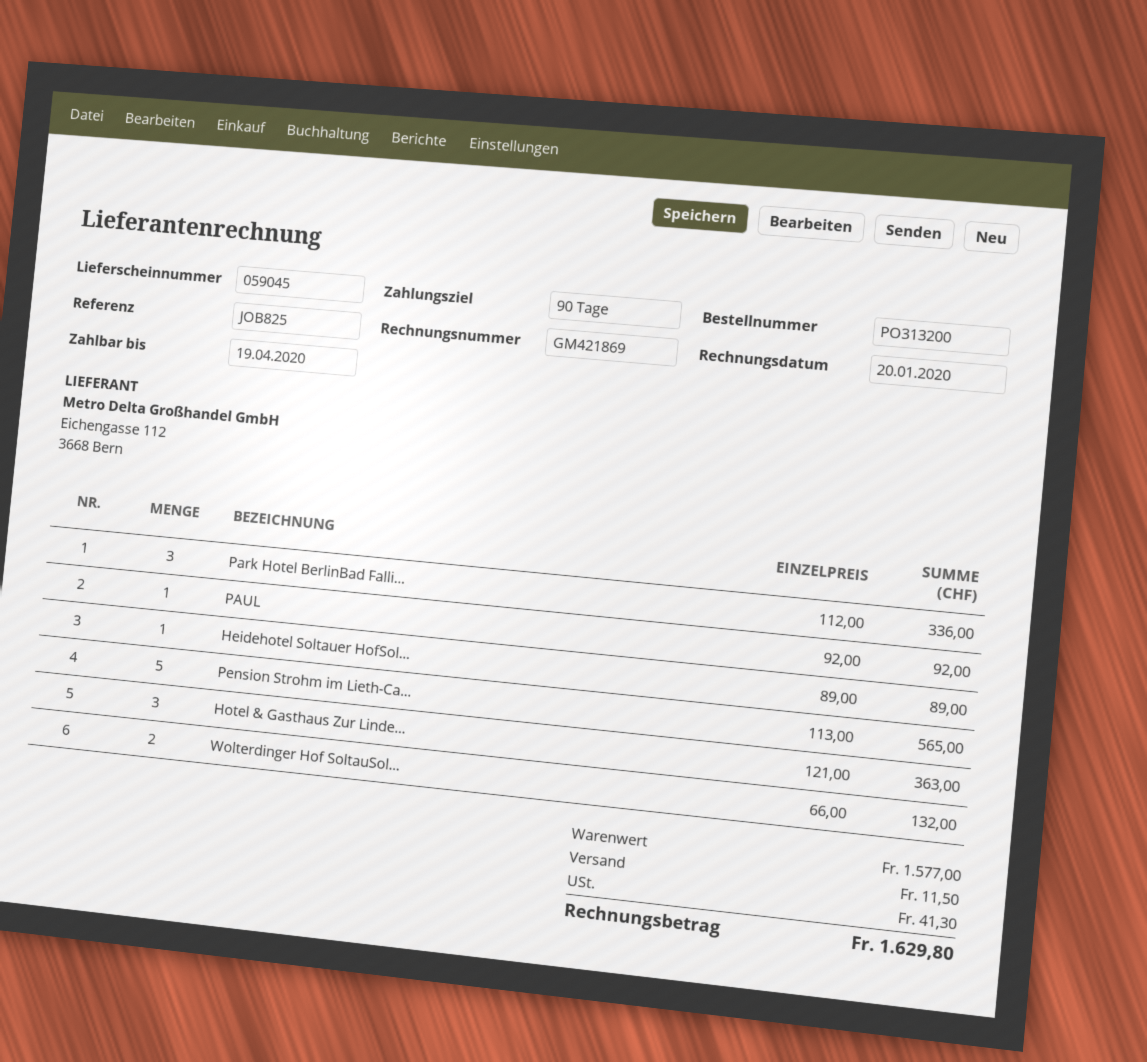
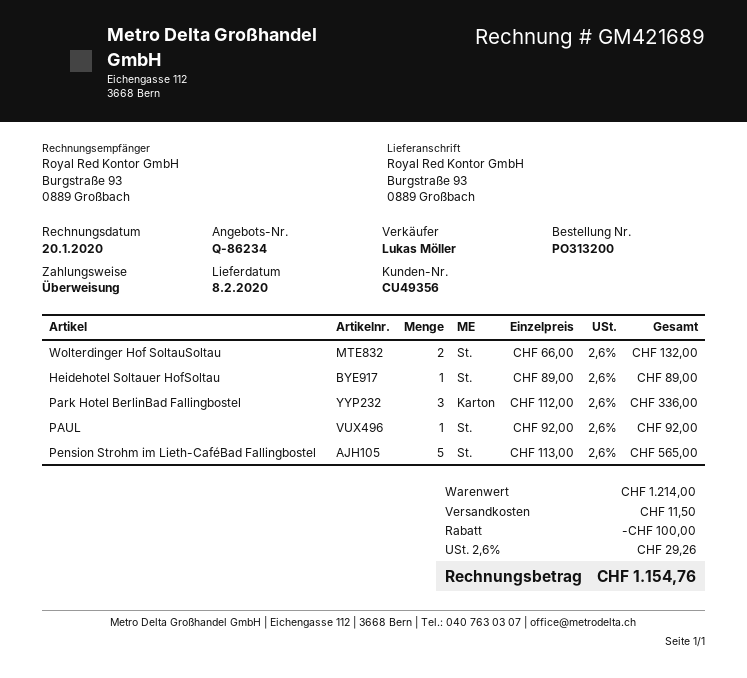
invoice number: GM421869 -> GM421689
Hotel & Gasthaus Zur Linde...: 3 x 121.00 = 363.00 -> none
subtotal: 1577.00 -> 1214.00
discount: none -> 100.00
tax: 41.30 -> 29.26
total: 1629.80 -> 1154.76

